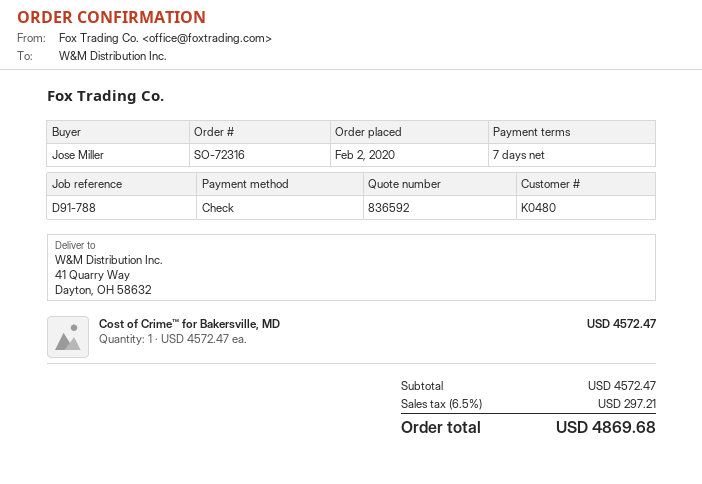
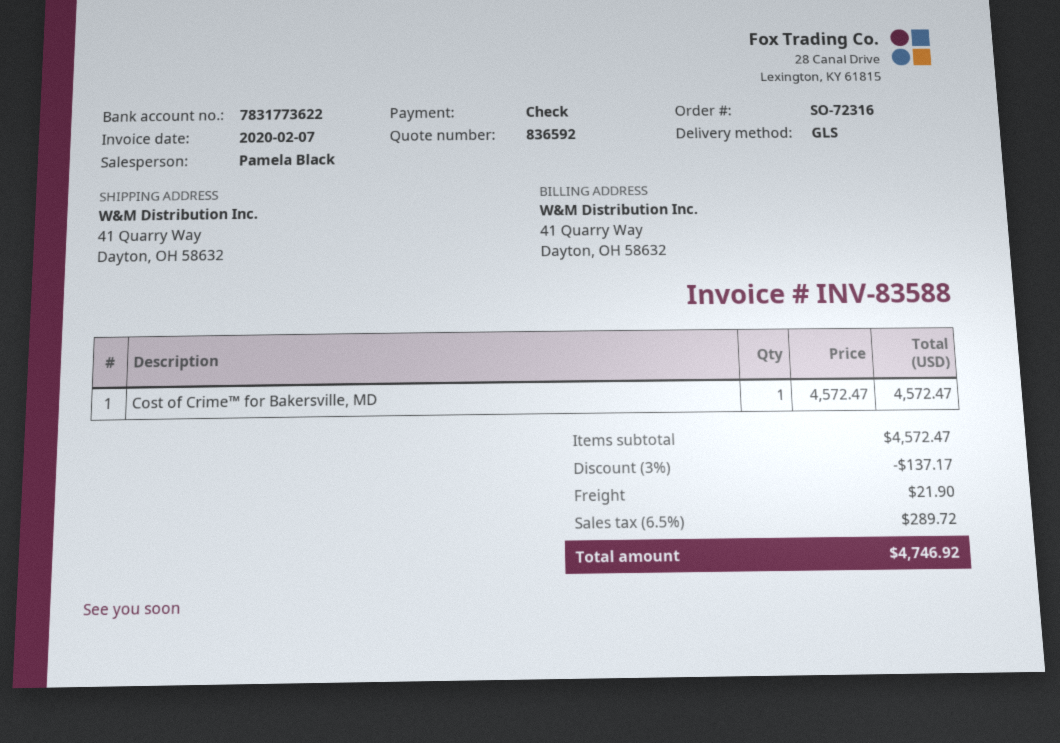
discount: none -> 3% = 137.17
shipping: none -> 21.90
tax: 6.5% = 297.21 -> 6.5% = 289.72
total: 4869.68 -> 4746.92

